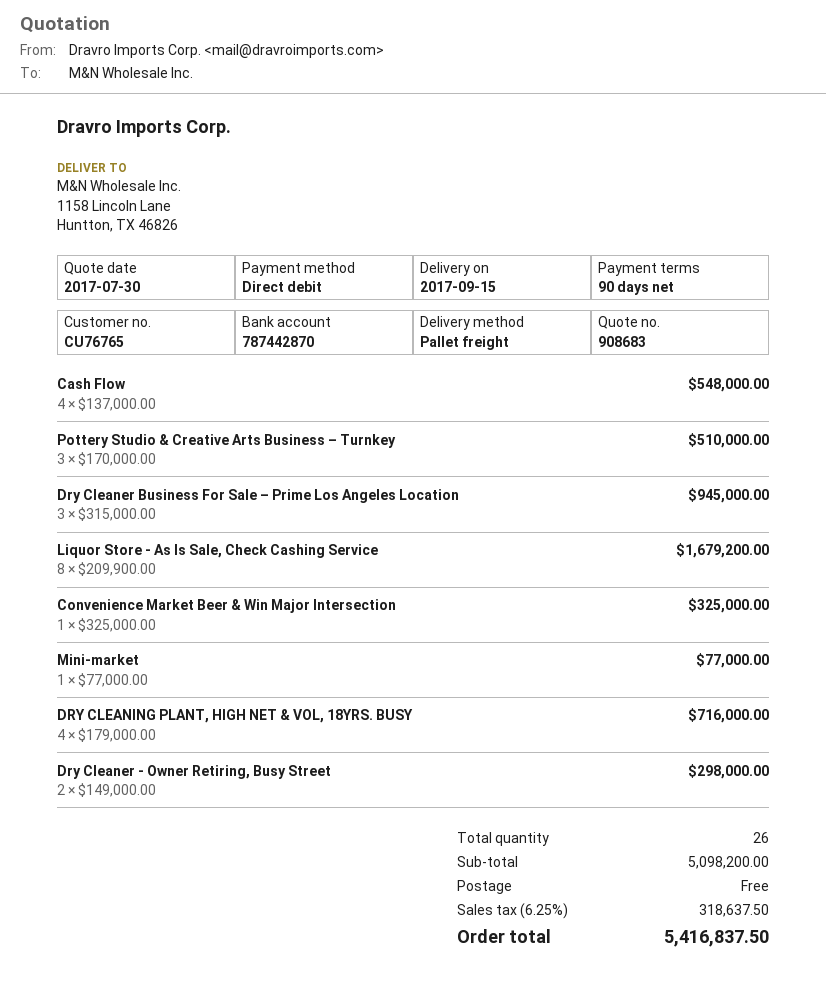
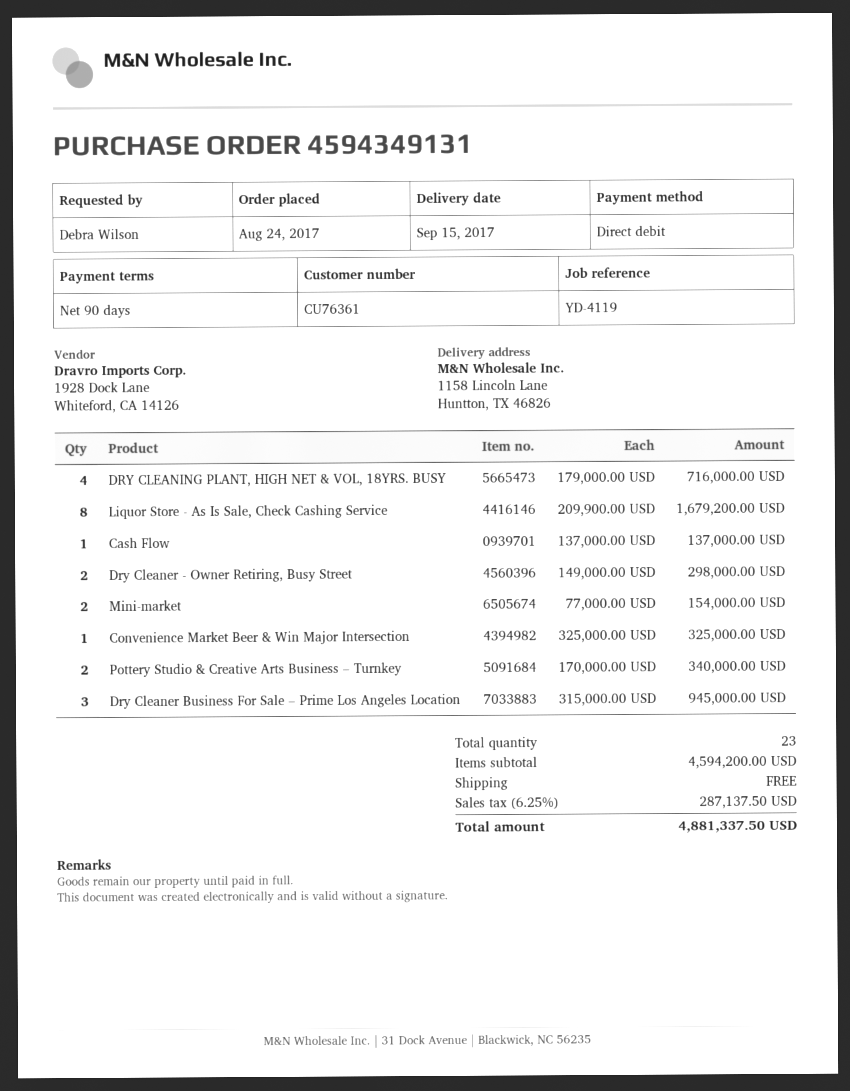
customer number: CU76765 -> CU76361
Cash Flow: 4 x 137000.00 = 548000.00 -> 1 x 137000.00 = 137000.00
Pottery Studio & Creative Arts Business – Turnkey: 3 x 170000.00 = 510000.00 -> 2 x 170000.00 = 340000.00
Mini-market: 1 x 77000.00 = 77000.00 -> 2 x 77000.00 = 154000.00
total quantity: 26 -> 23
subtotal: 5098200.00 -> 4594200.00
tax: 6.25% = 318637.50 -> 6.25% = 287137.50
total: 5416837.50 -> 4881337.50

